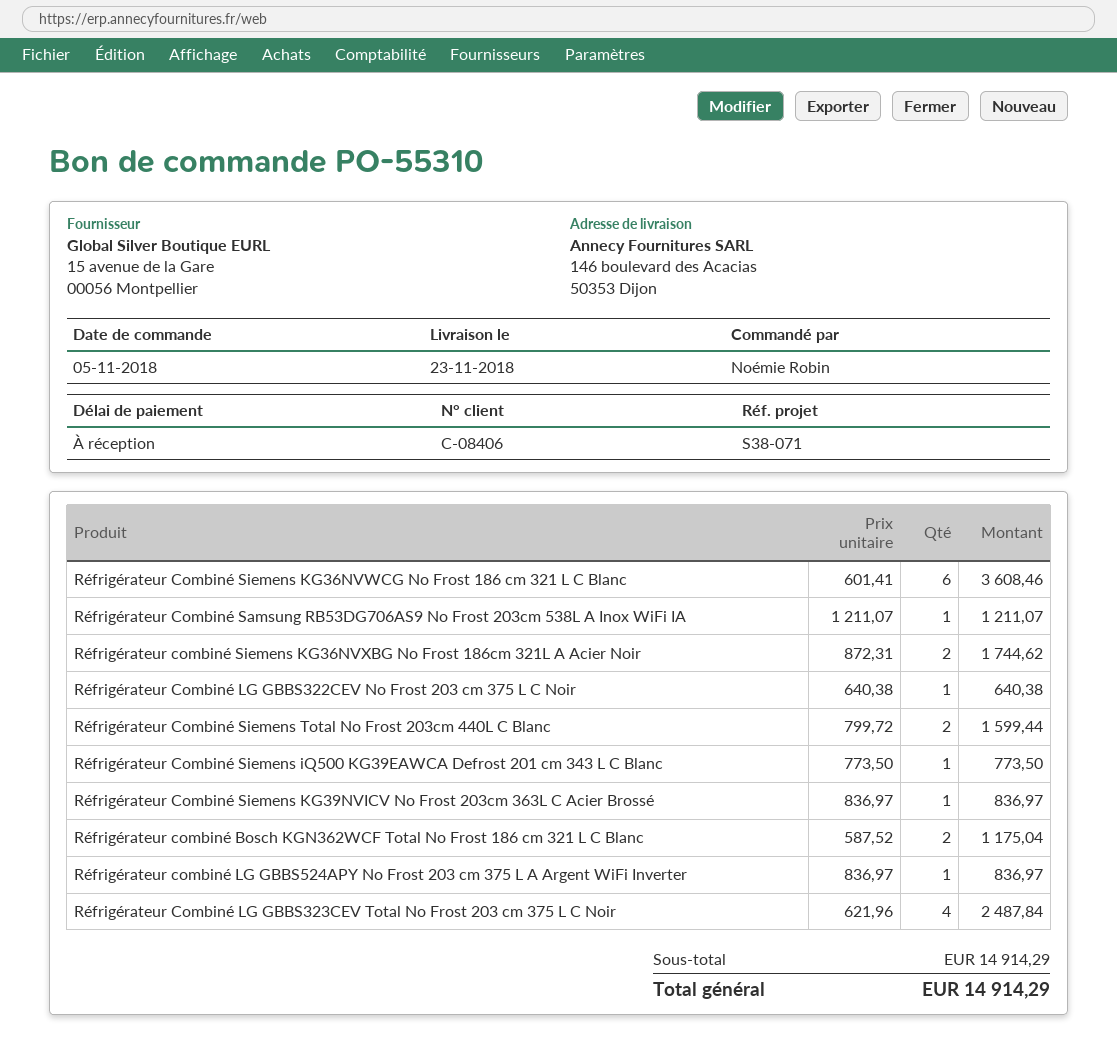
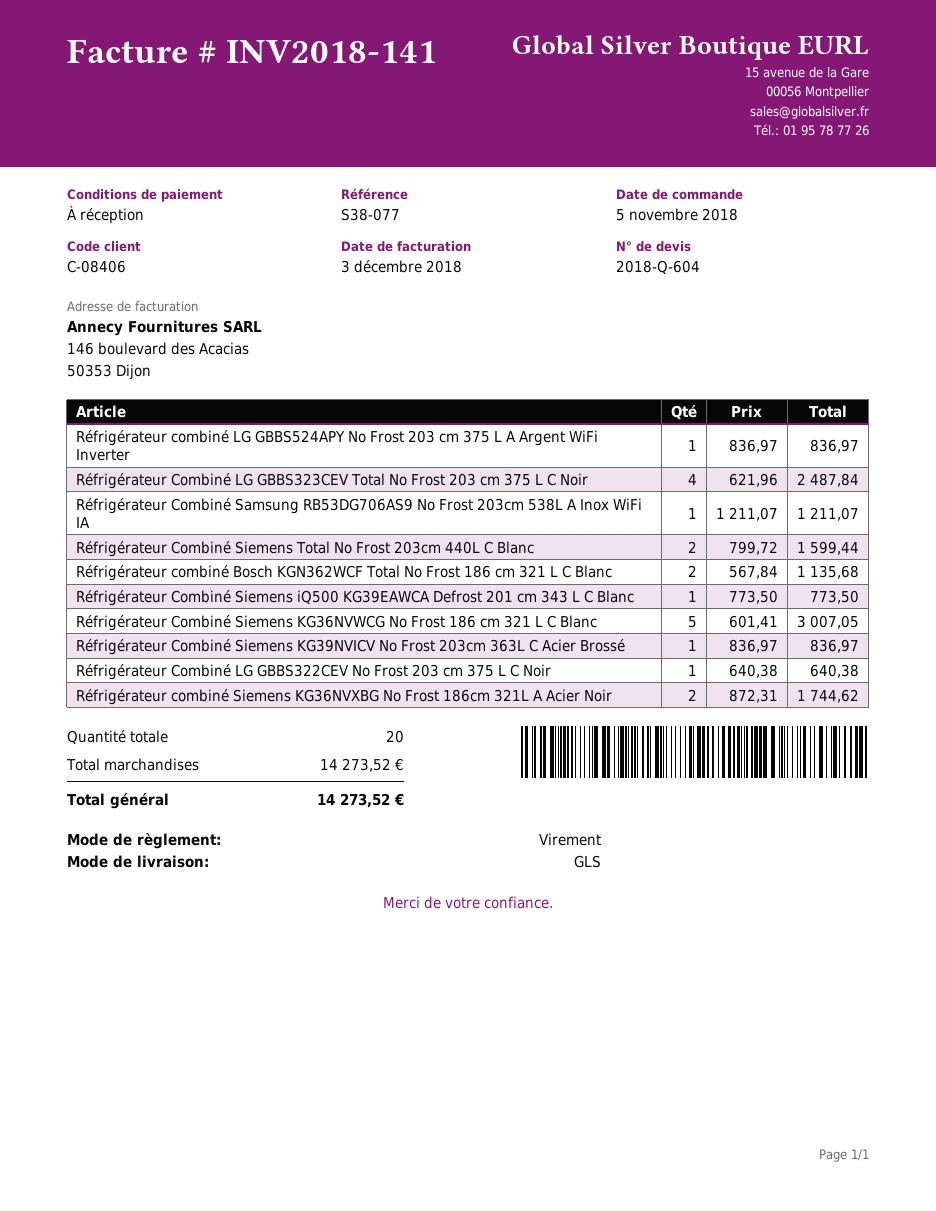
reference: S38-071 -> S38-077
Réfrigérateur Combiné Siemens KG36NVWCG No Frost 186 cm 321 L C Blanc: 6 x 601.41 = 3608.46 -> 5 x 601.41 = 3007.05
Réfrigérateur combiné Bosch KGN362WCF Total No Frost 186 cm 321 L C Blanc: 2 x 587.52 = 1175.04 -> 2 x 567.84 = 1135.68
subtotal: 14914.29 -> 14273.52
total: 14914.29 -> 14273.52

